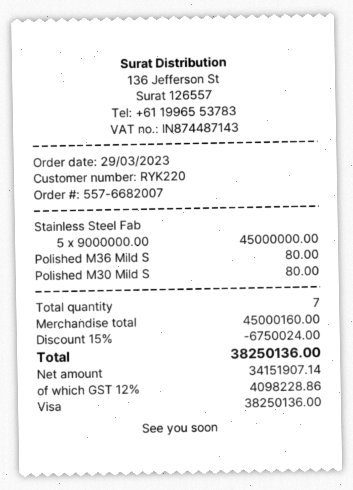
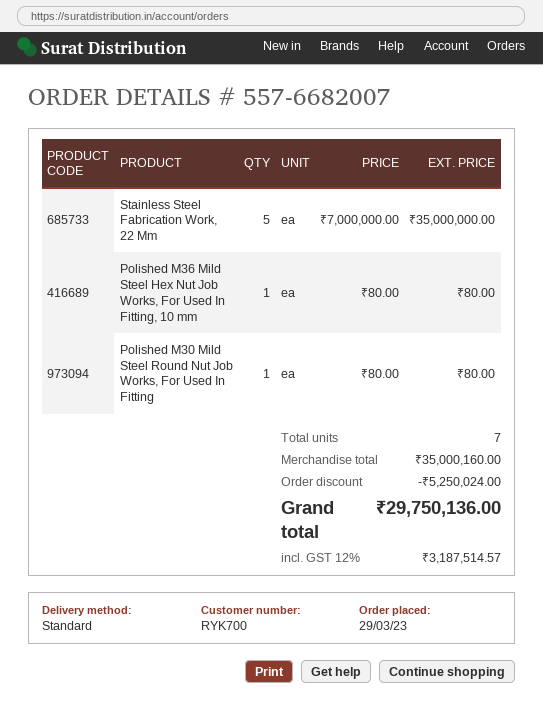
customer number: RYK220 -> RYK700
Stainless Steel Fab: 5 x 9000000.00 = 45000000.00 -> 5 x 7000000.00 = 35000000.00
subtotal: 45000160.00 -> 35000160.00
discount: 6750024.00 -> 5250024.00
tax: 12% = 4098228.86 -> 12% = 3187514.57
total: 38250136.00 -> 29750136.00

